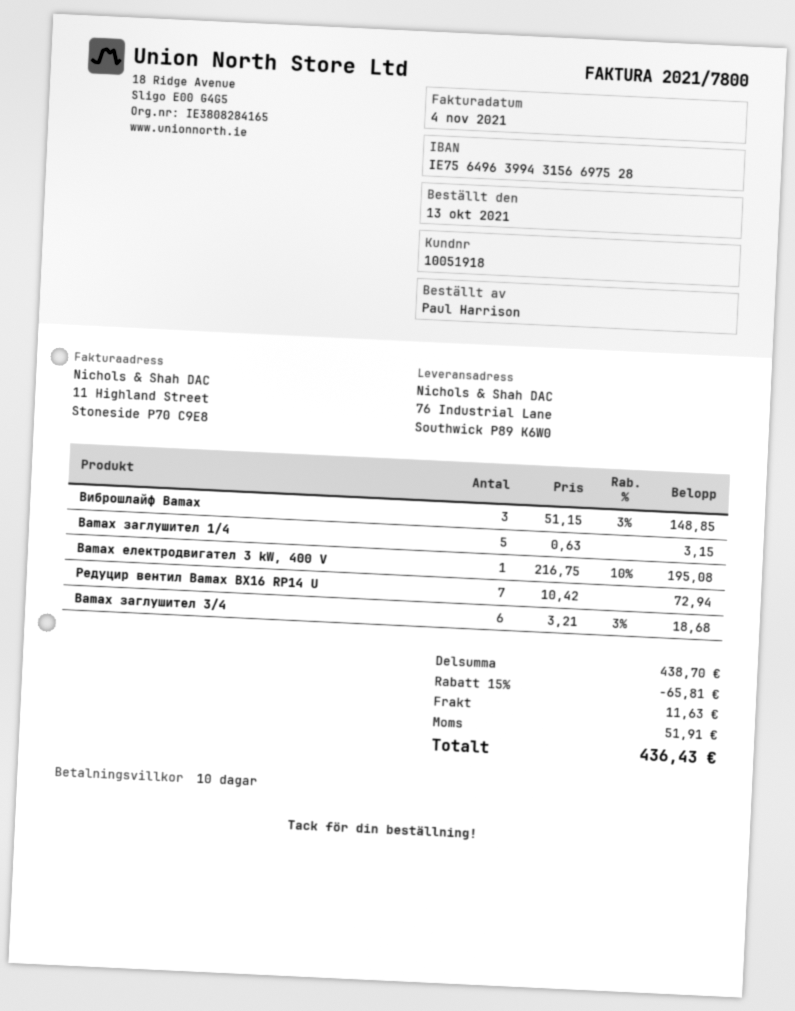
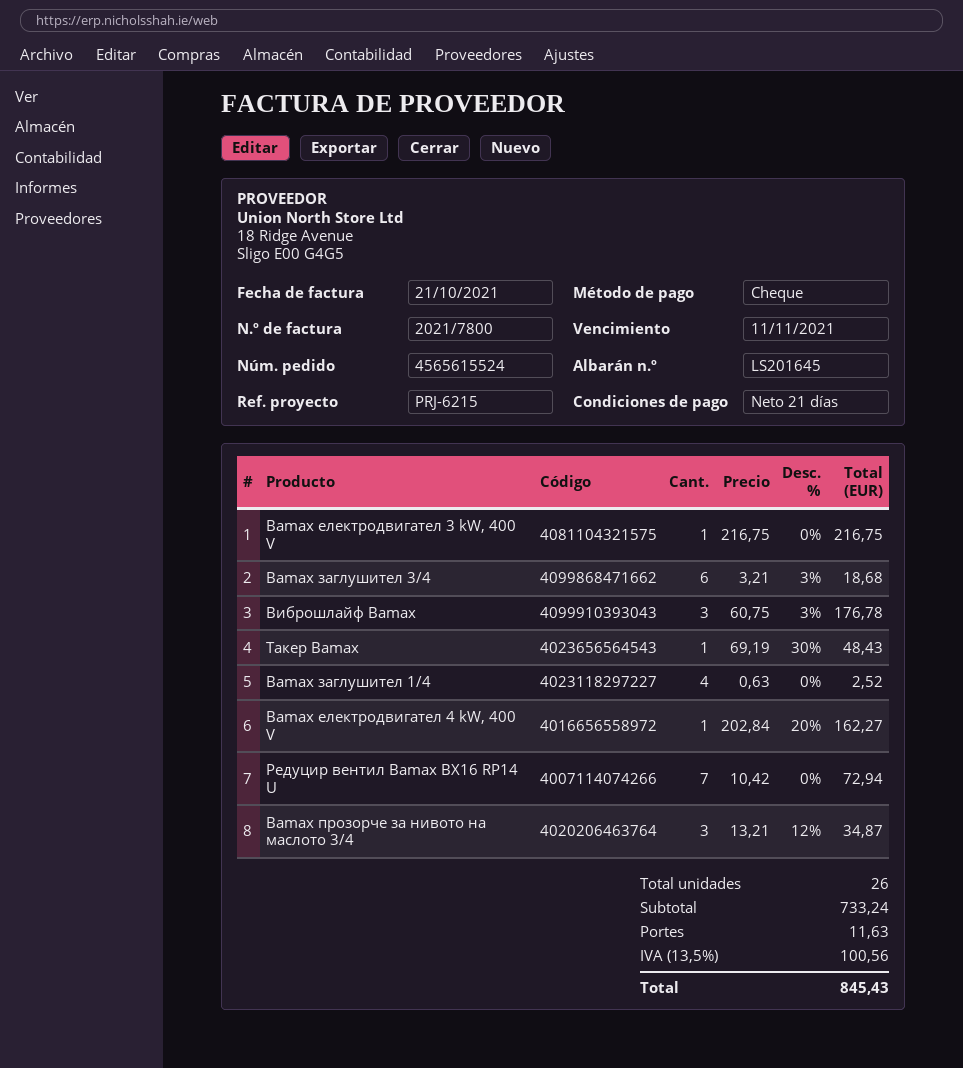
invoice date: 2021-11-04 -> 2021-10-21
payment terms: 10 days -> 21 days
Виброшлайф Bamax: 3 x 51.15 - 3% = 148.85 -> 3 x 60.75 - 3% = 176.78
Bamax заглушител 1/4: 5 x 0.63 = 3.15 -> 4 x 0.63 = 2.52
Bamax електродвигател 3 kW, 400 V: 1 x 216.75 - 10% = 195.08 -> 1 x 216.75 = 216.75
Такер Bamax: none -> 1 x 69.19 - 30% = 48.43
Bamax електродвигател 4 kW, 400 V: none -> 1 x 202.84 - 20% = 162.27
Bamax прозорче за нивото на маслото 3/4: none -> 3 x 13.21 - 12% = 34.87
subtotal: 438.70 -> 733.24
discount: 15% = 65.81 -> none
tax: 51.91 -> 100.56
total: 436.43 -> 845.43

